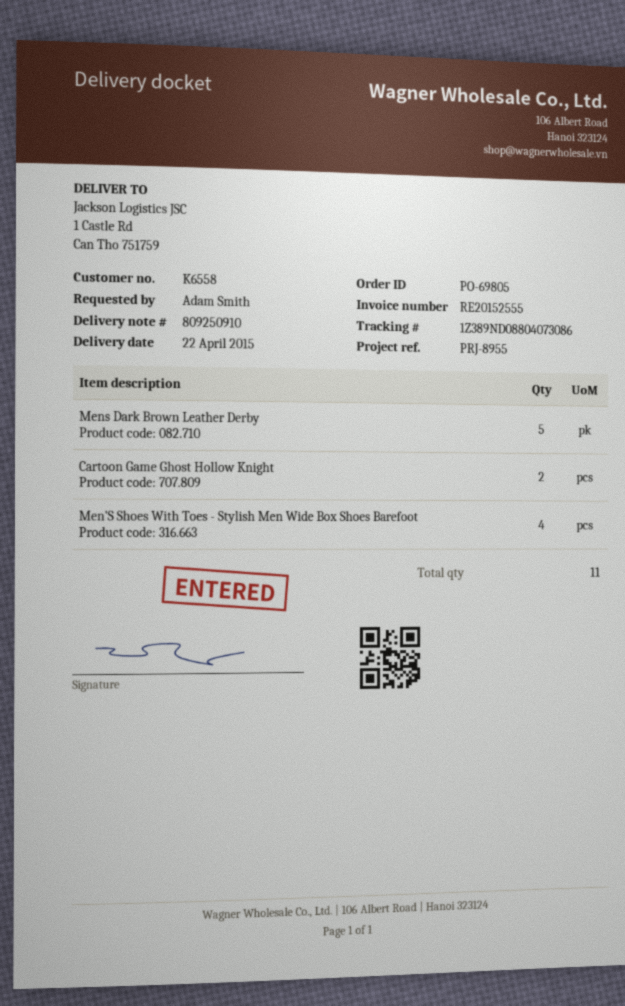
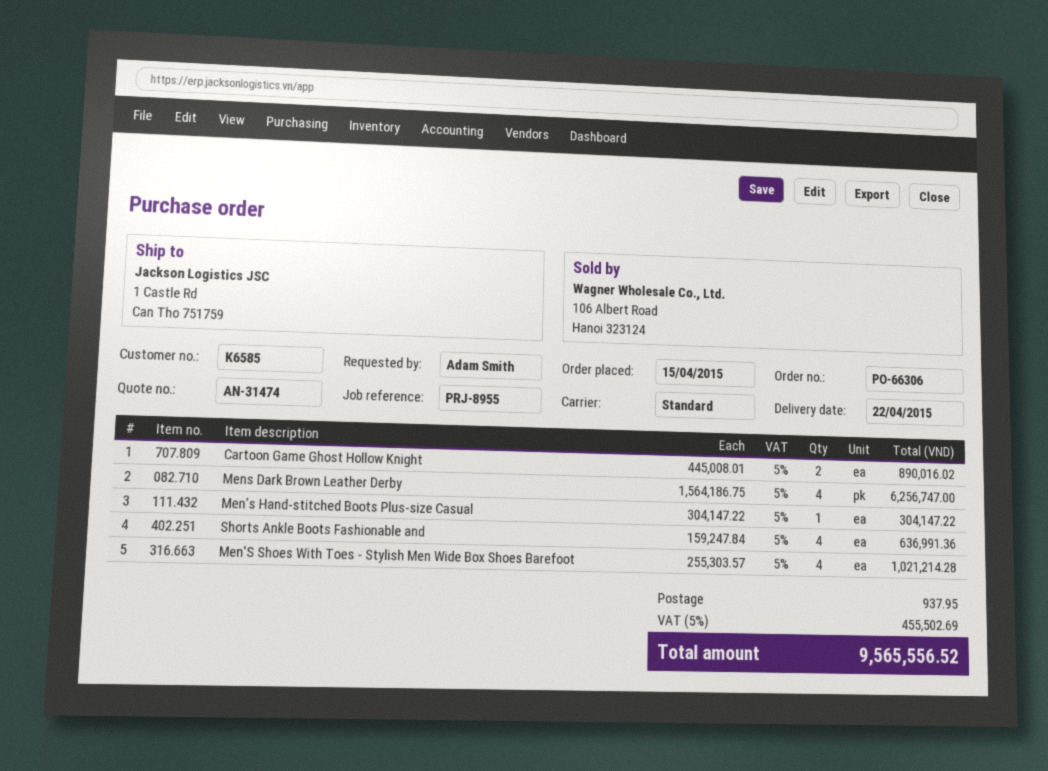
order number: PO-69805 -> PO-66306
customer number: K6558 -> K6585
Mens Dark Brown Leather Derby: 5 -> 4
Men's Hand-stitched Boots Plus-size Casual: none -> 1
Shorts Ankle Boots Fashionable and: none -> 4

